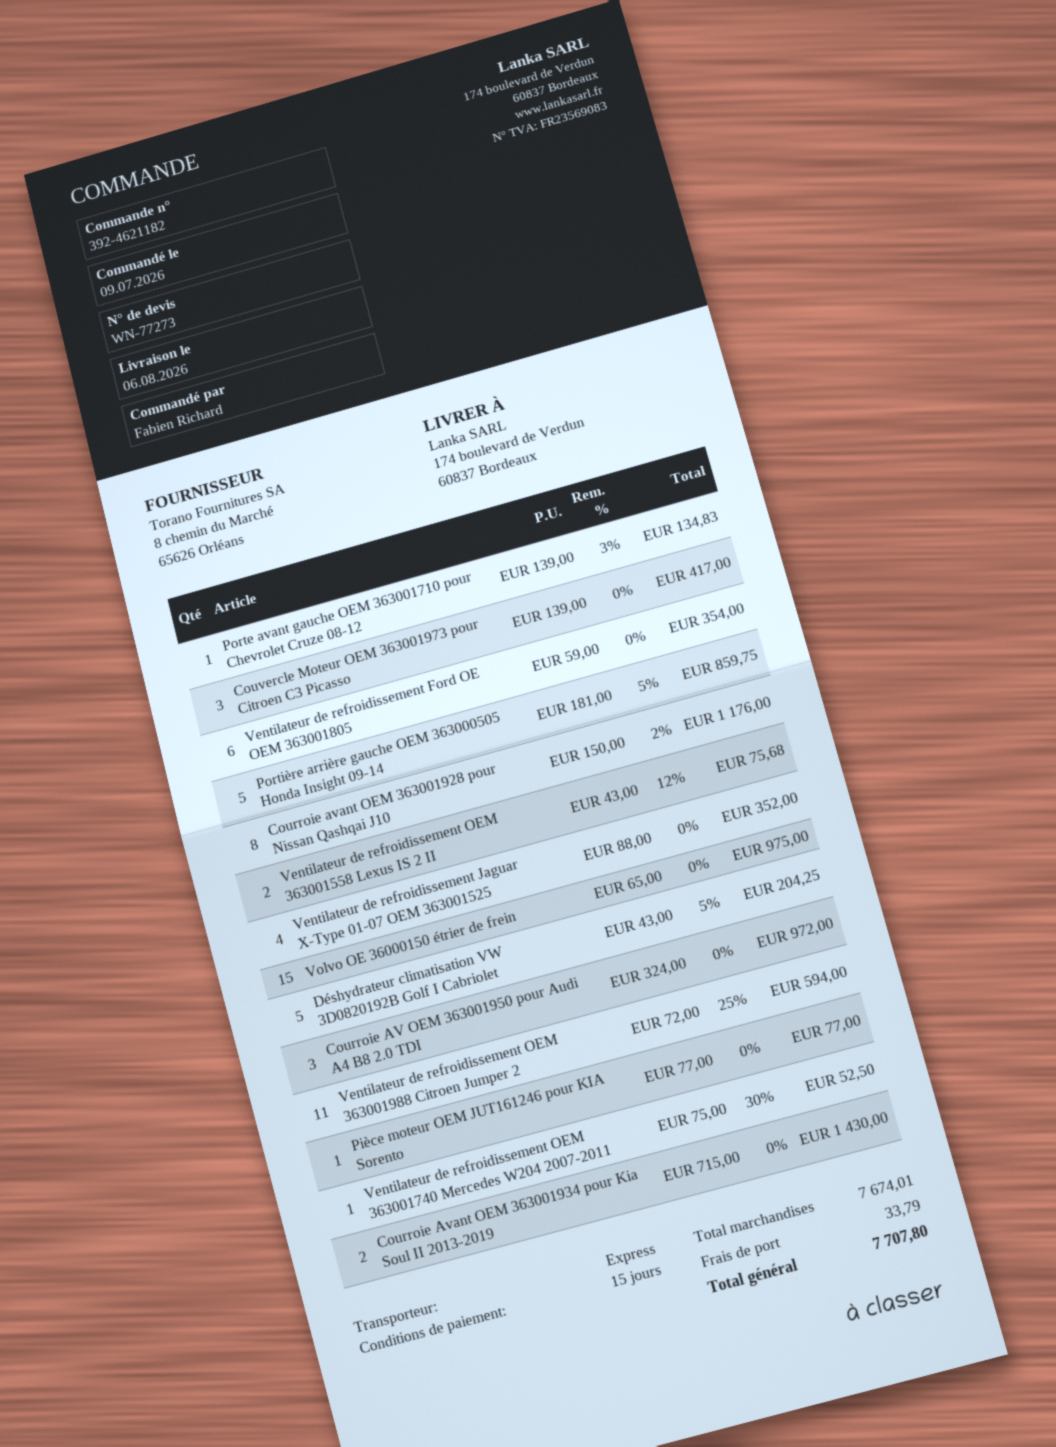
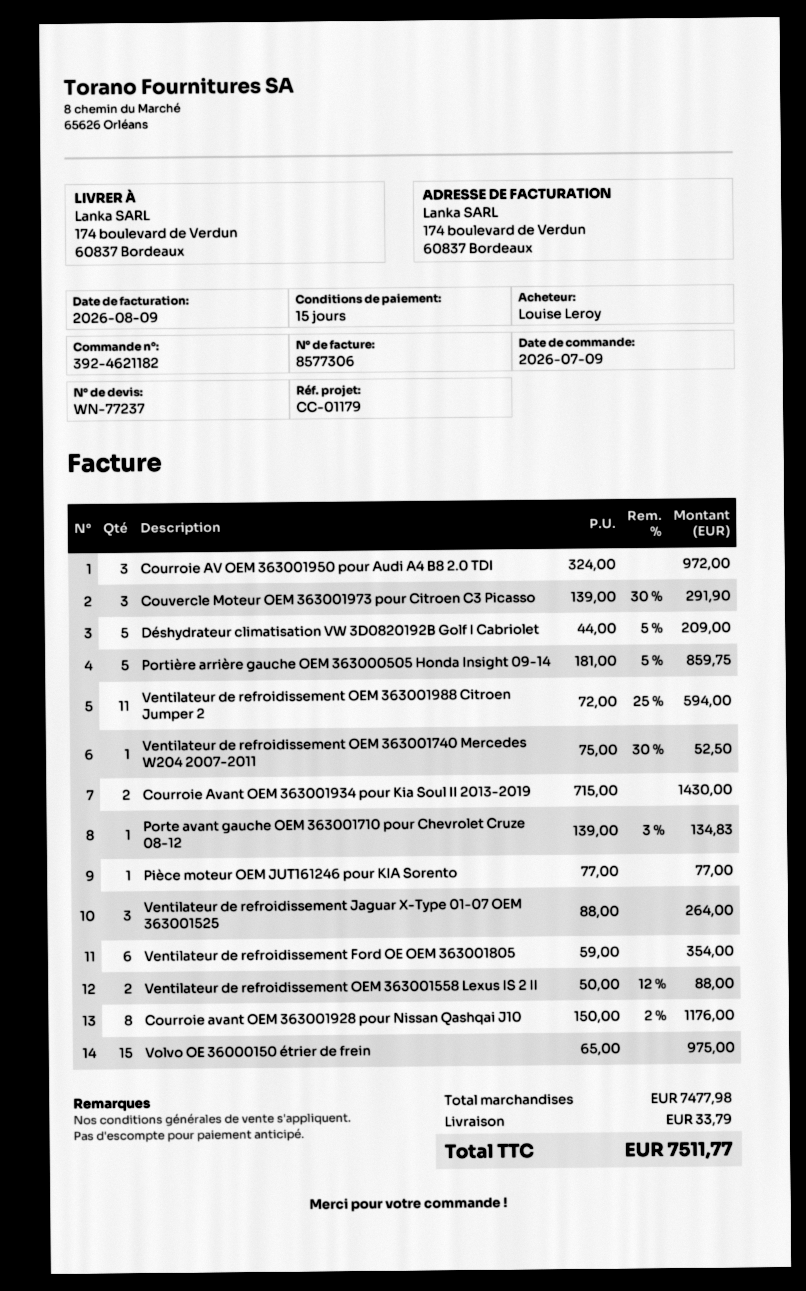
quote number: WN-77273 -> WN-77237
ordered by: Fabien Richard -> Louise Leroy
Couvercle Moteur OEM 363001973 pour Citroen C3 Picasso: 3 x 139.00 = 417.00 -> 3 x 139.00 - 30% = 291.90
Ventilateur de refroidissement OEM 363001558 Lexus IS 2 II: 2 x 43.00 - 12% = 75.68 -> 2 x 50.00 - 12% = 88.00
Ventilateur de refroidissement Jaguar X-Type 01-07 OEM 363001525: 4 x 88.00 = 352.00 -> 3 x 88.00 = 264.00
Déshydrateur climatisation VW 3D0820192B Golf I Cabriolet: 5 x 43.00 - 5% = 204.25 -> 5 x 44.00 - 5% = 209.00
subtotal: 7674.01 -> 7477.98
total: 7707.80 -> 7511.77

